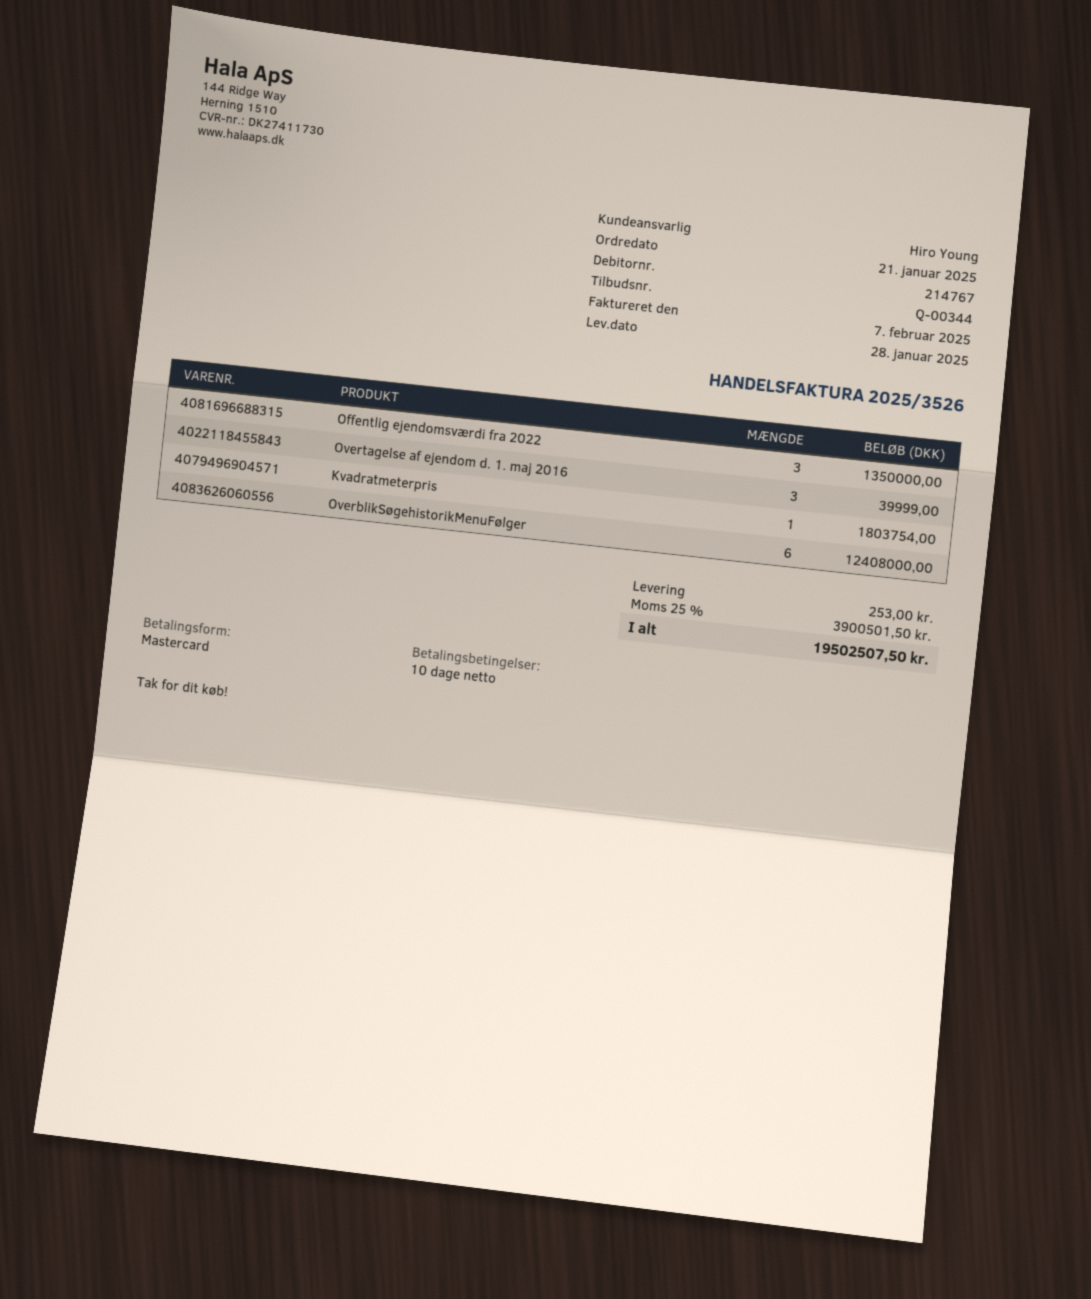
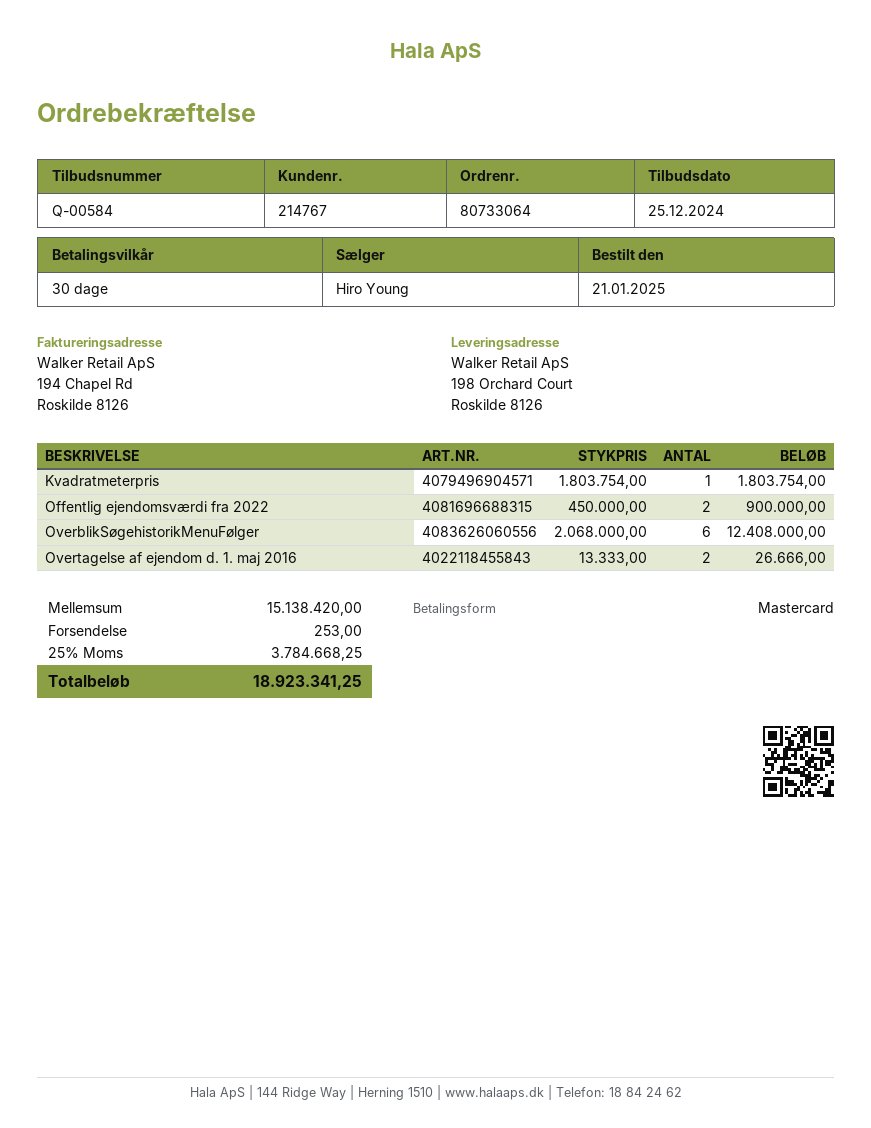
quote number: Q-00344 -> Q-00584
payment terms: 10 days -> 30 days
Offentlig ejendomsværdi fra 2022: 3 for 1350000.00 -> 2 for 900000.00
Overtagelse af ejendom d. 1. maj 2016: 3 for 39999.00 -> 2 for 26666.00
tax: 25% = 3900501.50 -> 25% = 3784668.25
total: 19502507.50 -> 18923341.25

